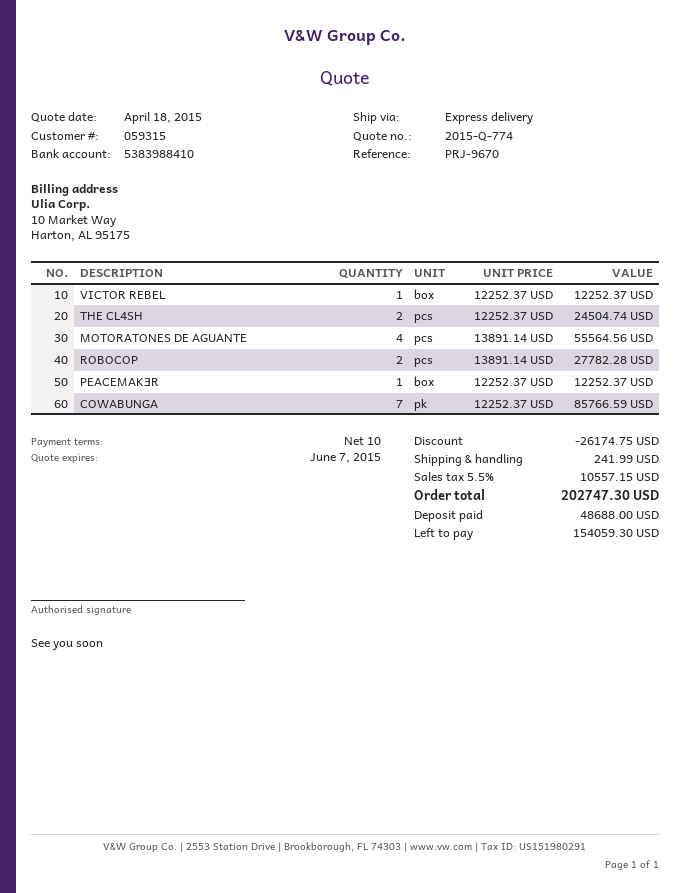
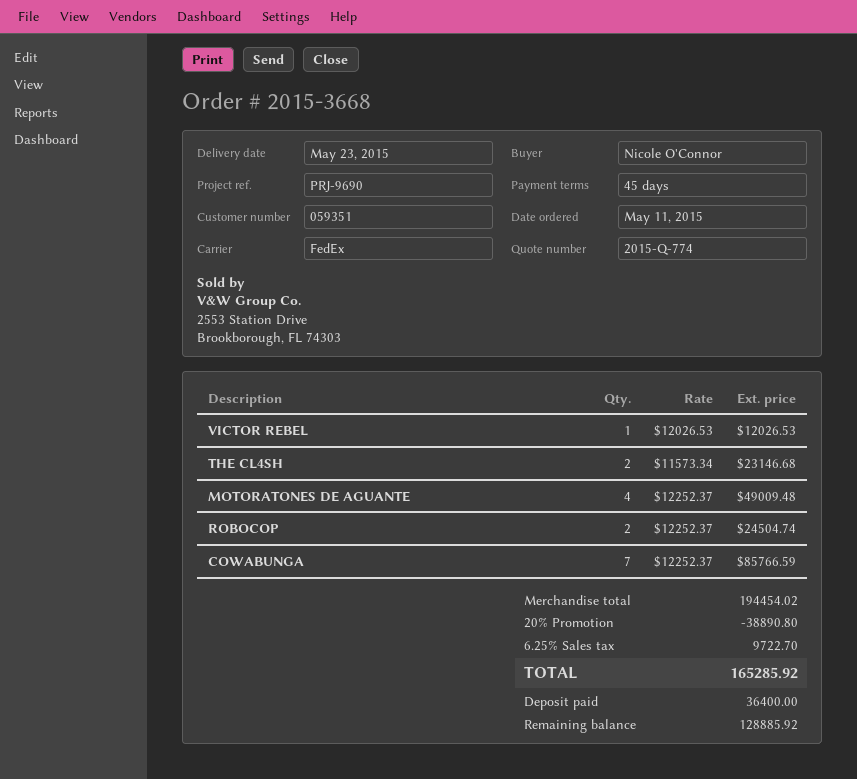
payment terms: 10 days -> 45 days
customer number: 059315 -> 059351
reference: PRJ-9670 -> PRJ-9690
shipping method: express -> FedEx
VICTOR REBEL: 1 x 12252.37 = 12252.37 -> 1 x 12026.53 = 12026.53
THE CL4SH: 2 x 12252.37 = 24504.74 -> 2 x 11573.34 = 23146.68
MOTORATONES DE AGUANTE: 4 x 13891.14 = 55564.56 -> 4 x 12252.37 = 49009.48
ROBOCOP: 2 x 13891.14 = 27782.28 -> 2 x 12252.37 = 24504.74
PEACEMAKƎR: 1 x 12252.37 = 12252.37 -> none
discount: 26174.75 -> 38890.80
shipping: 241.99 -> none
tax: 5.5% = 10557.15 -> 6.25% = 9722.70
total: 202747.30 -> 165285.92
deposit: 48688.00 -> 36400.00
balance: 154059.30 -> 128885.92

